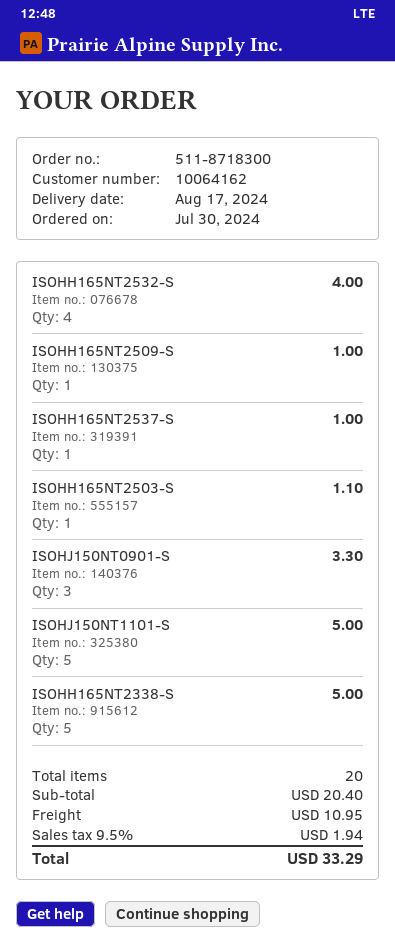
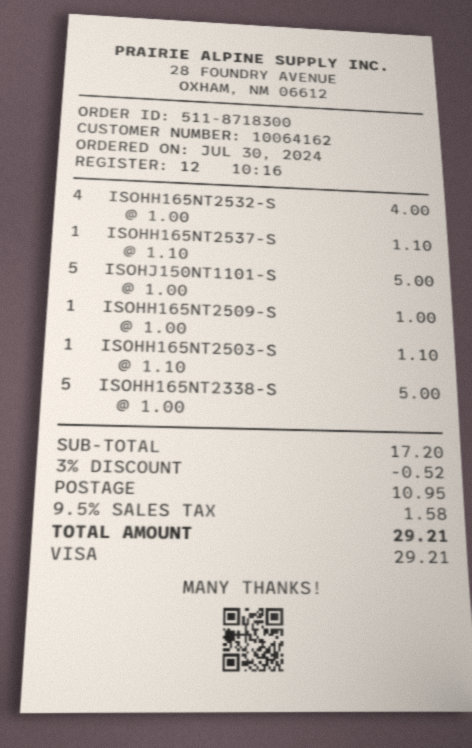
ISOHH165NT2537-S: 1 for 1.00 -> 1 for 1.10
ISOHJ150NT0901-S: 3 for 3.30 -> none
subtotal: 20.40 -> 17.20
discount: none -> 3% = 0.52
tax: 9.5% = 1.94 -> 9.5% = 1.58
total: 33.29 -> 29.21

